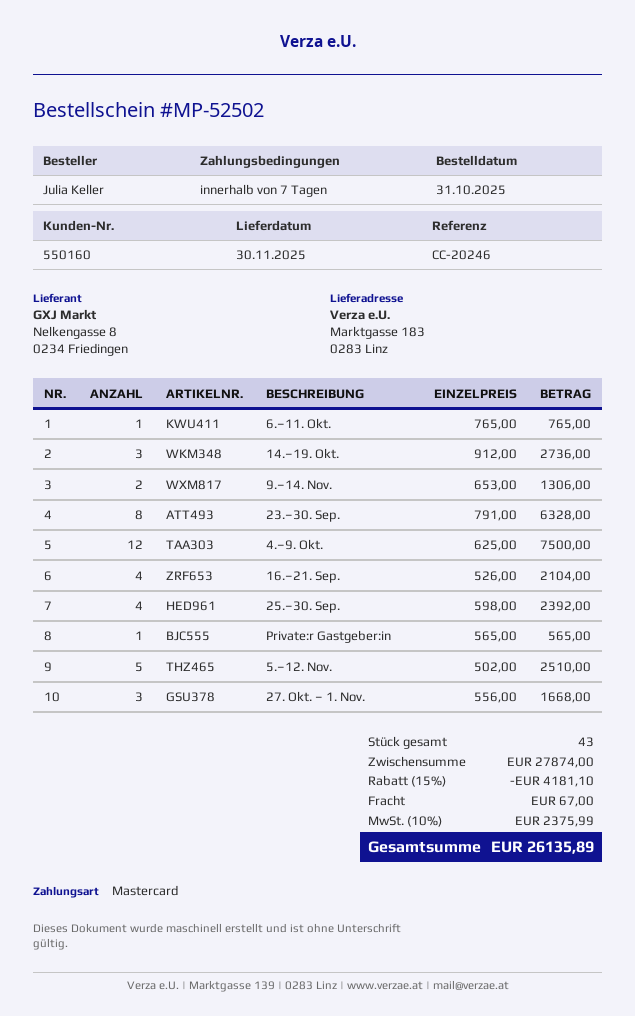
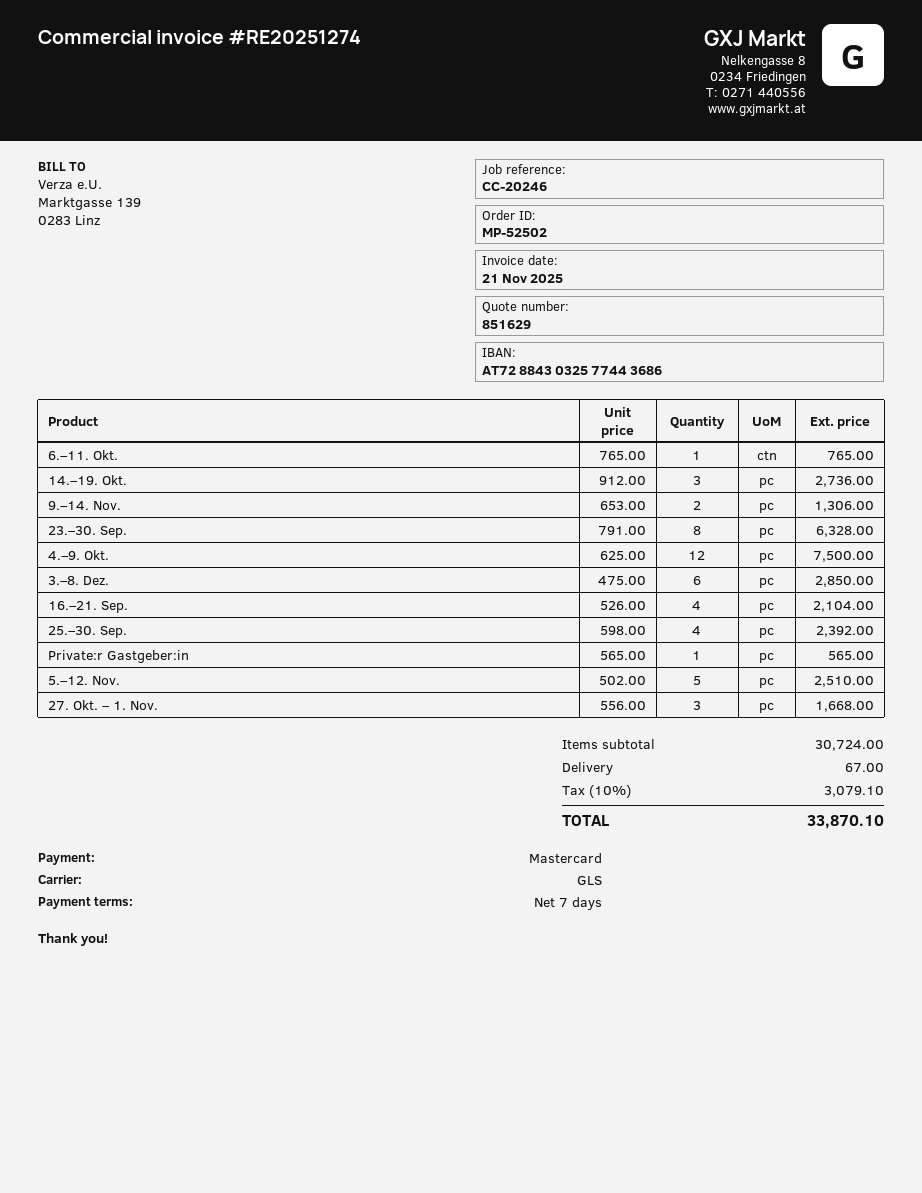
3.–8. Dez.: none -> 6 x 475.00 = 2850.00
subtotal: 27874.00 -> 30724.00
discount: 15% = 4181.10 -> none
tax: 10% = 2375.99 -> 10% = 3079.10
total: 26135.89 -> 33870.10

